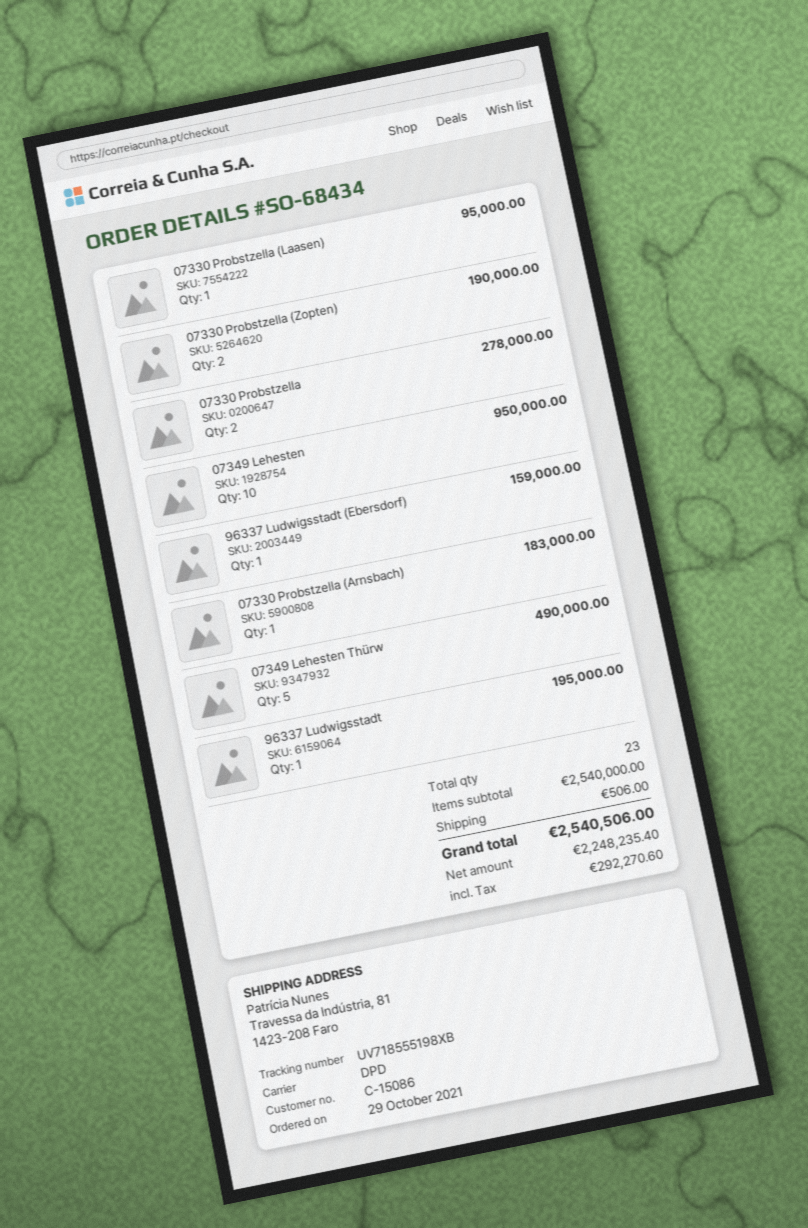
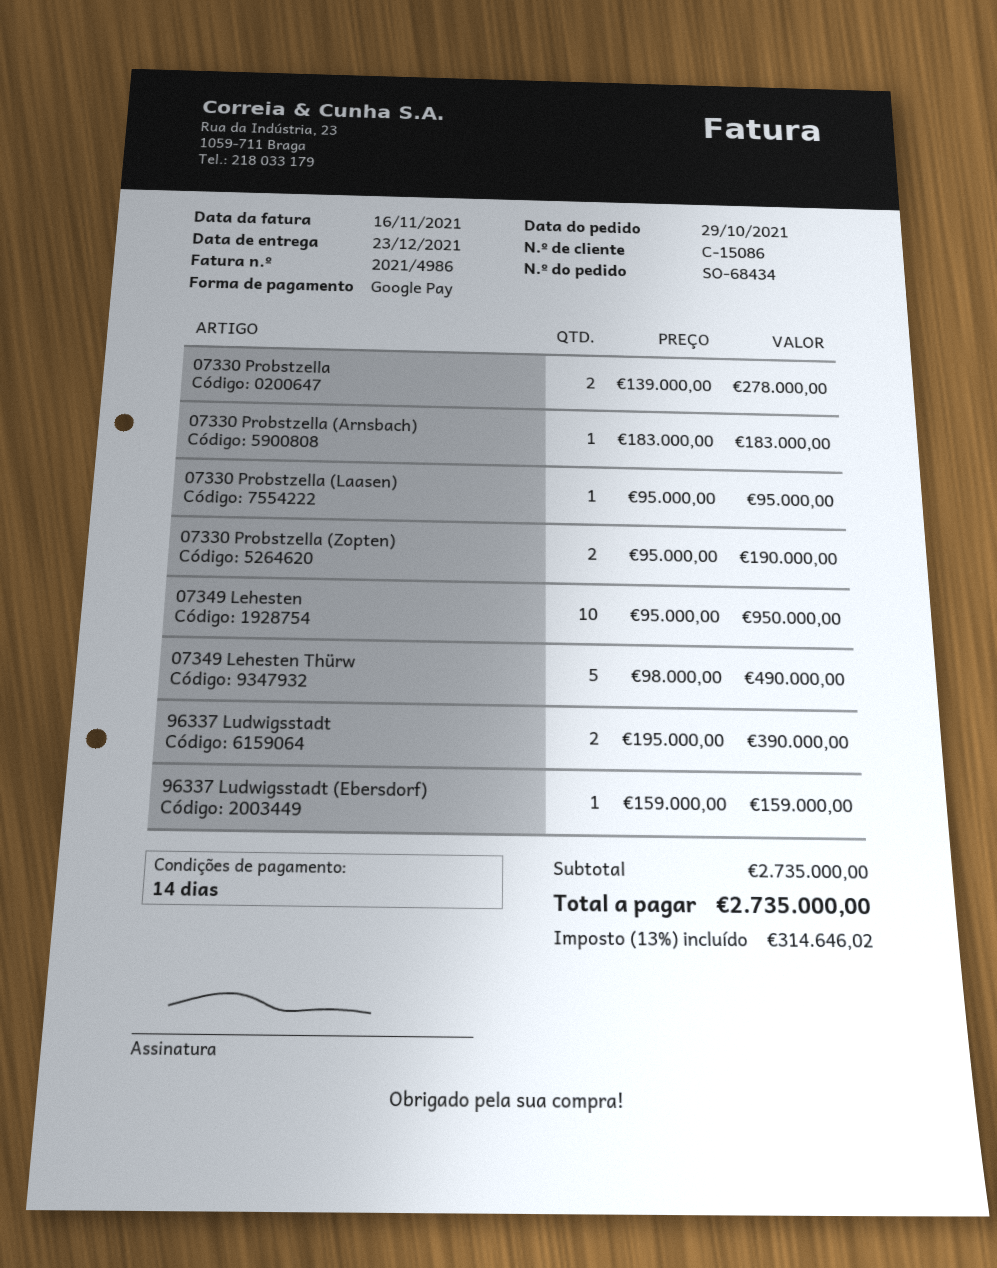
96337 Ludwigsstadt: 1 for 195000.00 -> 2 for 390000.00
subtotal: 2540000.00 -> 2735000.00
shipping: 506.00 -> none
tax: 292270.60 -> 314646.02
total: 2540506.00 -> 2735000.00

